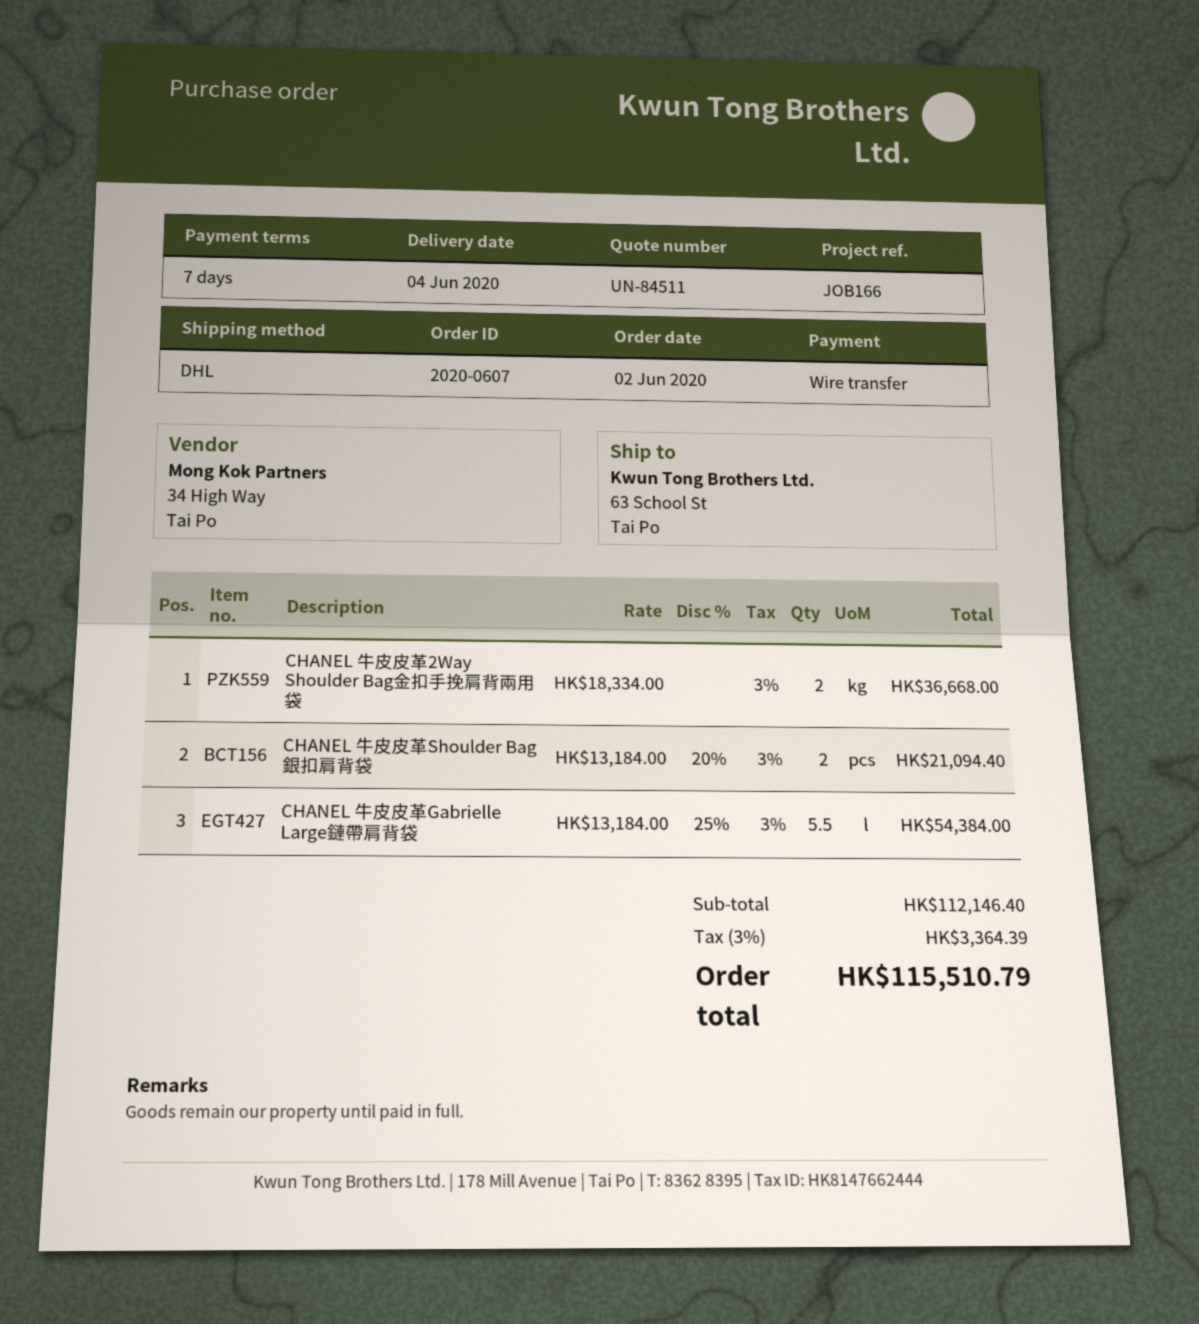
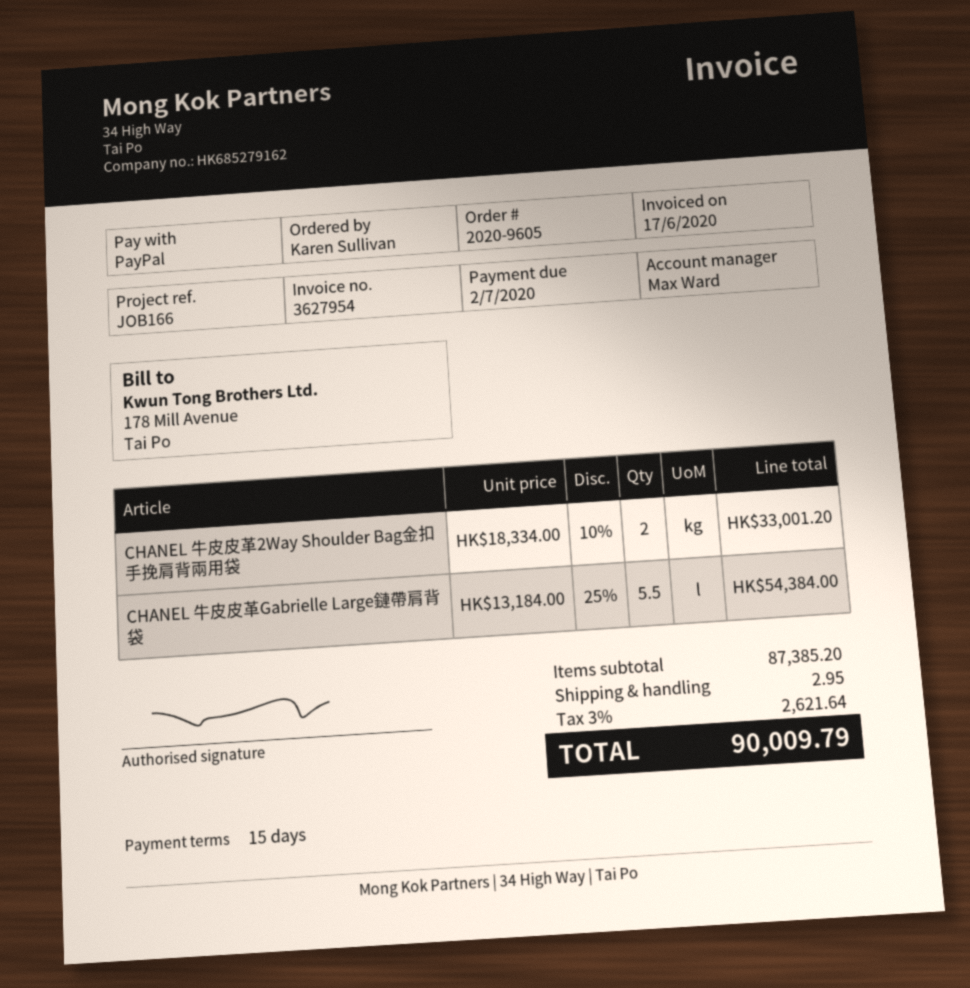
order number: 2020-0607 -> 2020-9605
payment terms: 7 days -> 15 days
payment method: bank transfer -> PayPal
CHANEL 牛皮皮革2Way Shoulder Bag金扣手挽肩背兩用袋: 2 x 18334.00 = 36668.00 -> 2 x 18334.00 - 10% = 33001.20
CHANEL 牛皮皮革Shoulder Bag銀扣肩背袋: 2 x 13184.00 - 20% = 21094.40 -> none
subtotal: 112146.40 -> 87385.20
shipping: none -> 2.95
tax: 3% = 3364.39 -> 3% = 2621.64
total: 115510.79 -> 90009.79

